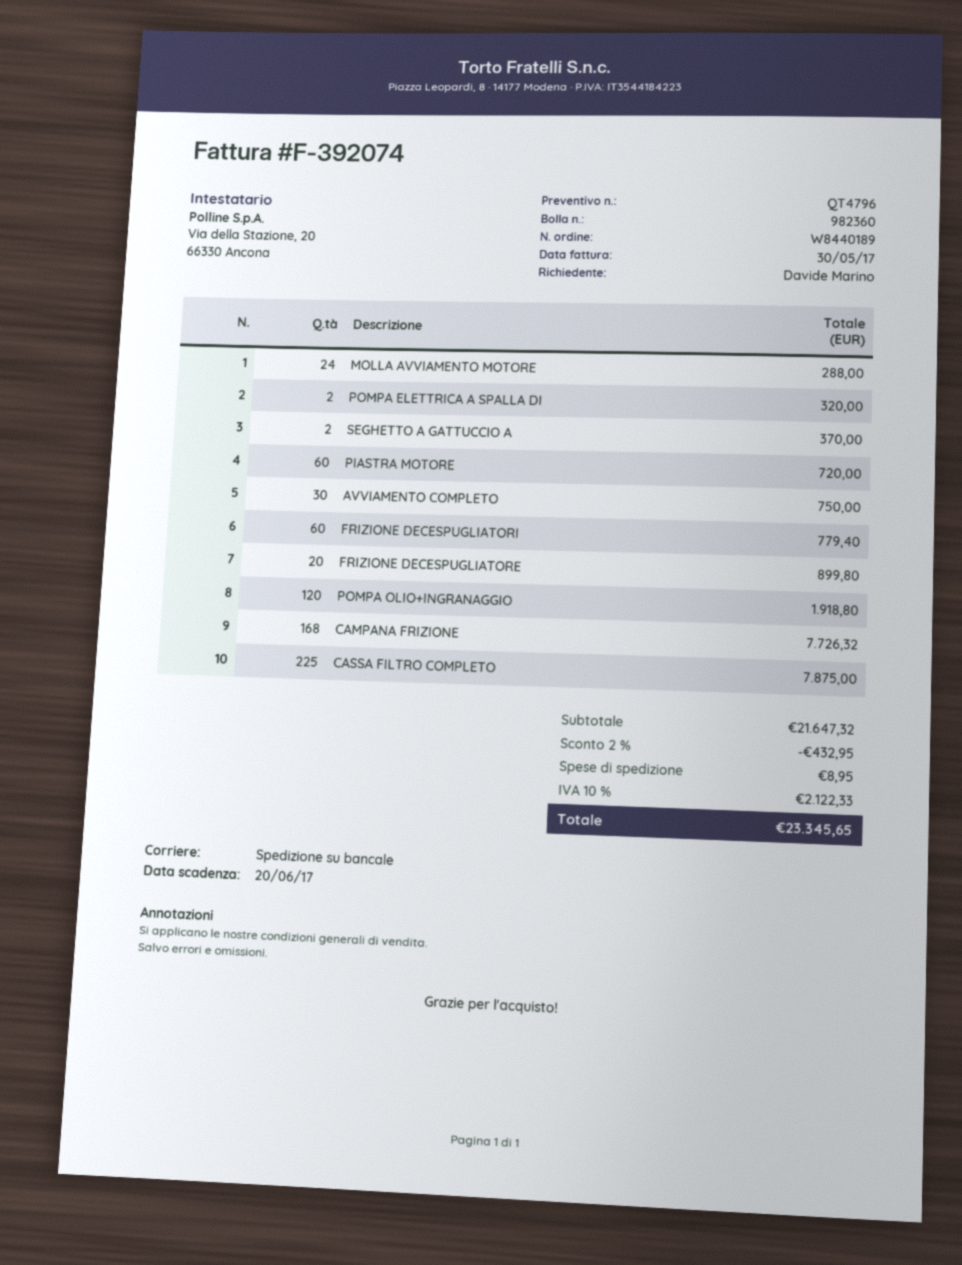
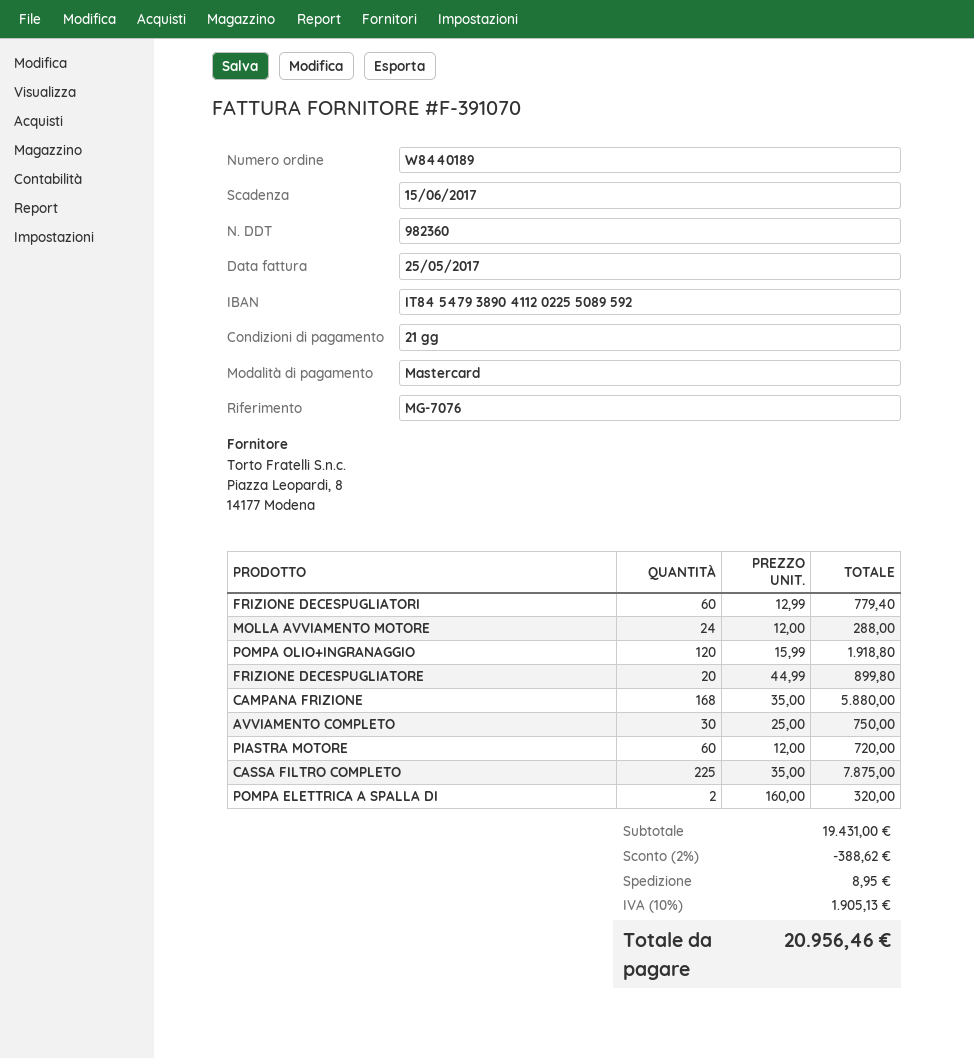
invoice number: F-392074 -> F-391070
invoice date: 2017-05-30 -> 2017-05-25
due date: 2017-06-20 -> 2017-06-15
SEGHETTO A GATTUCCIO A: 2 for 370.00 -> none
CAMPANA FRIZIONE: 168 for 7726.32 -> 168 for 5880.00
subtotal: 21647.32 -> 19431.00
discount: 2% = 432.95 -> 2% = 388.62
tax: 10% = 2122.33 -> 10% = 1905.13
total: 23345.65 -> 20956.46

